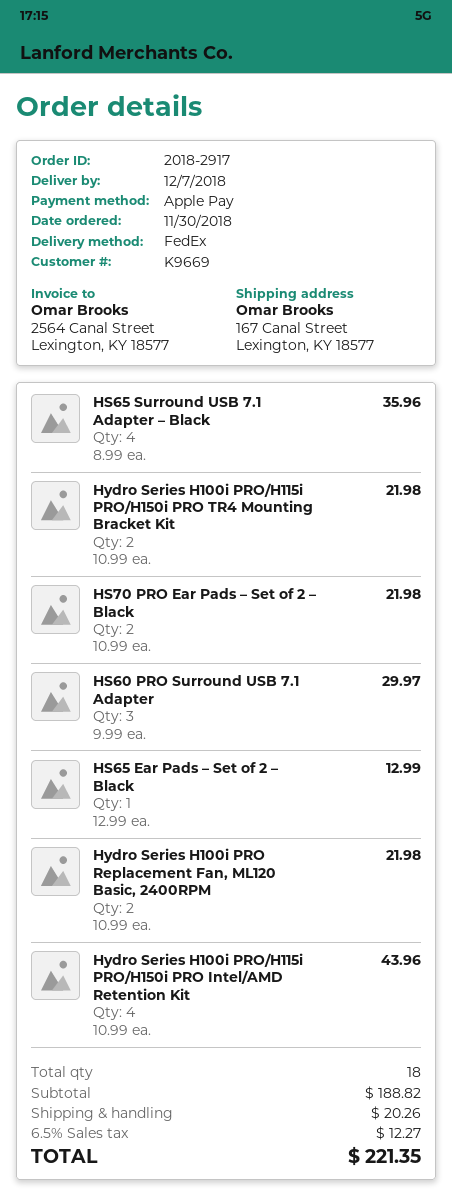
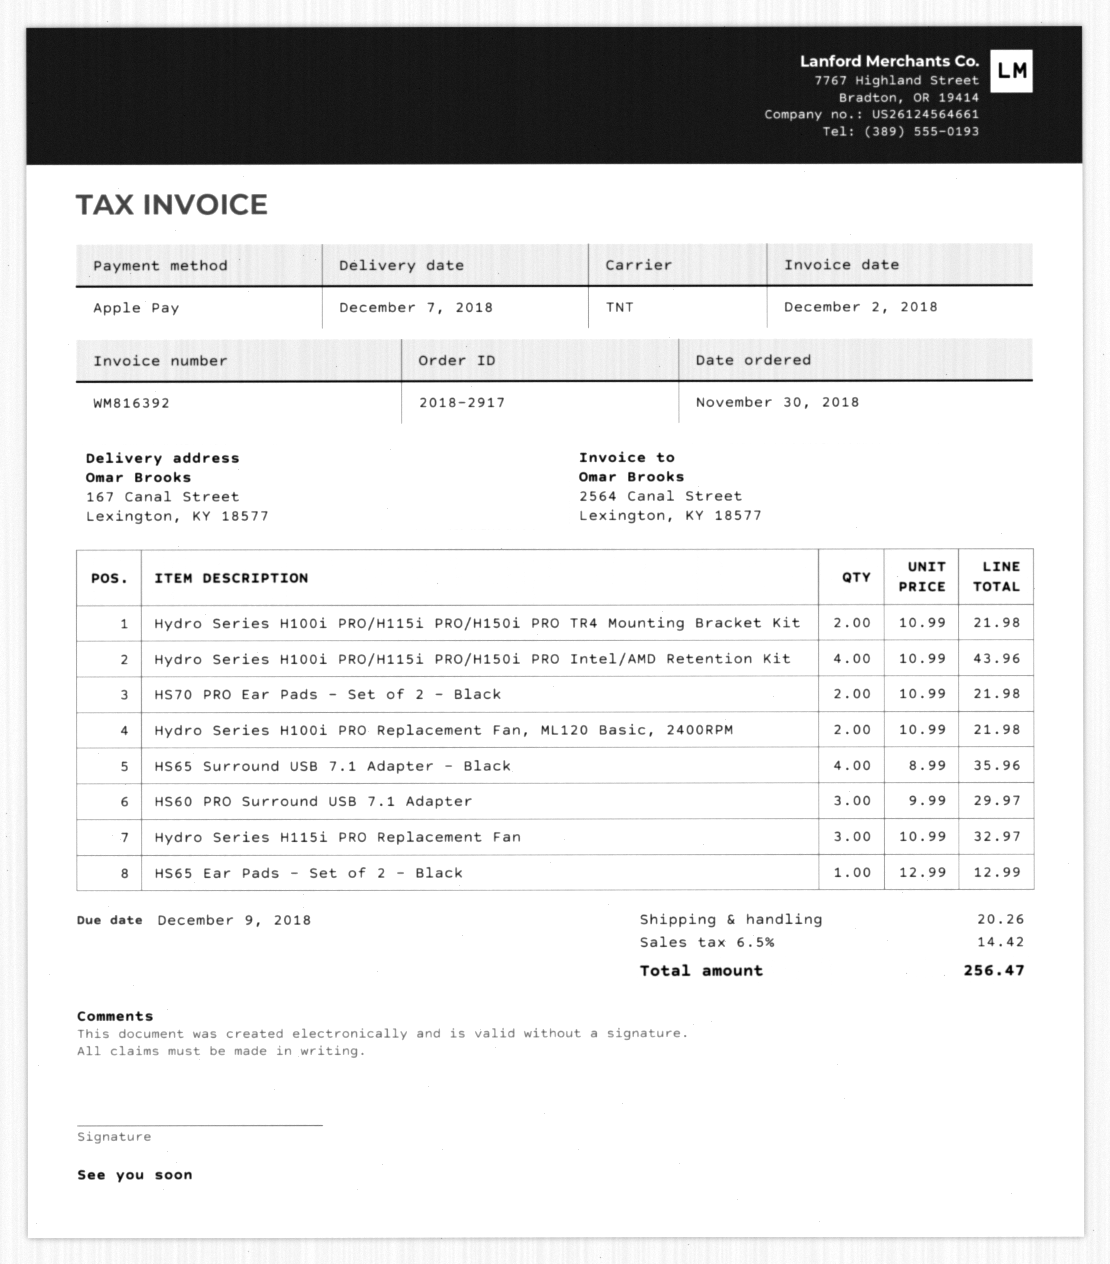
shipping method: FedEx -> TNT
Hydro Series H115i PRO Replacement Fan: none -> 3 x 10.99 = 32.97
tax: 6.5% = 12.27 -> 6.5% = 14.42
total: 221.35 -> 256.47

